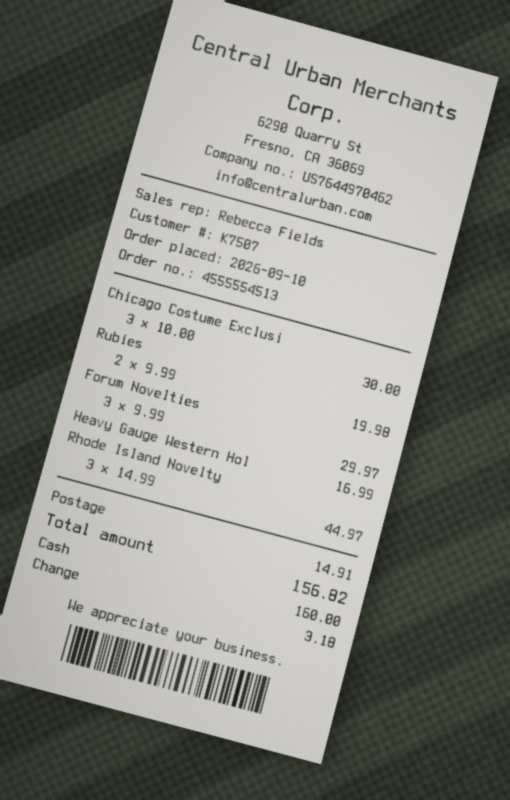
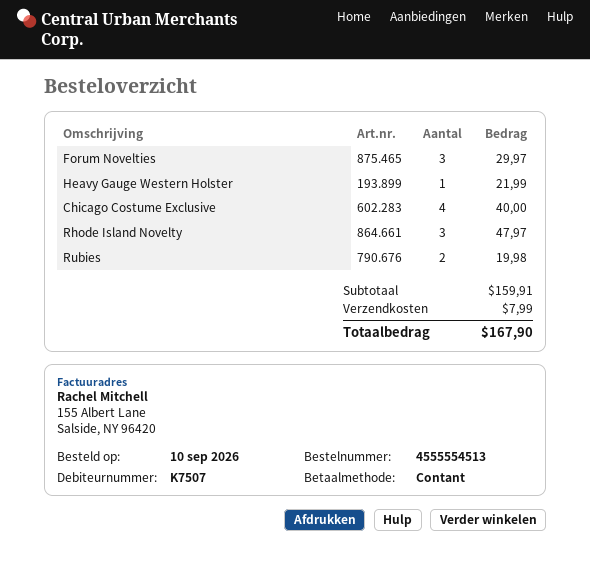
Chicago Costume Exclusi: 3 for 30.00 -> 4 for 40.00
Heavy Gauge Western Hol: 1 for 16.99 -> 1 for 21.99
Rhode Island Novelty: 3 for 44.97 -> 3 for 47.97
shipping: 14.91 -> 7.99
total: 156.82 -> 167.90

